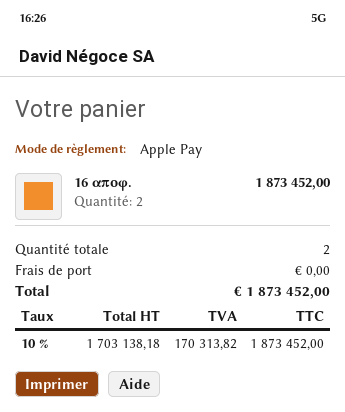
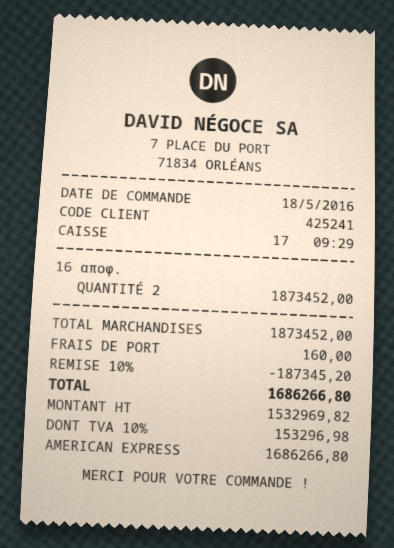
payment method: Apple Pay -> American Express
discount: none -> 10% = 187345.20
shipping: 0.00 -> 160.00
net: 1703138.18 -> 1532969.82
tax: 10% = 170313.82 -> 10% = 153296.98
total: 1873452.00 -> 1686266.80

